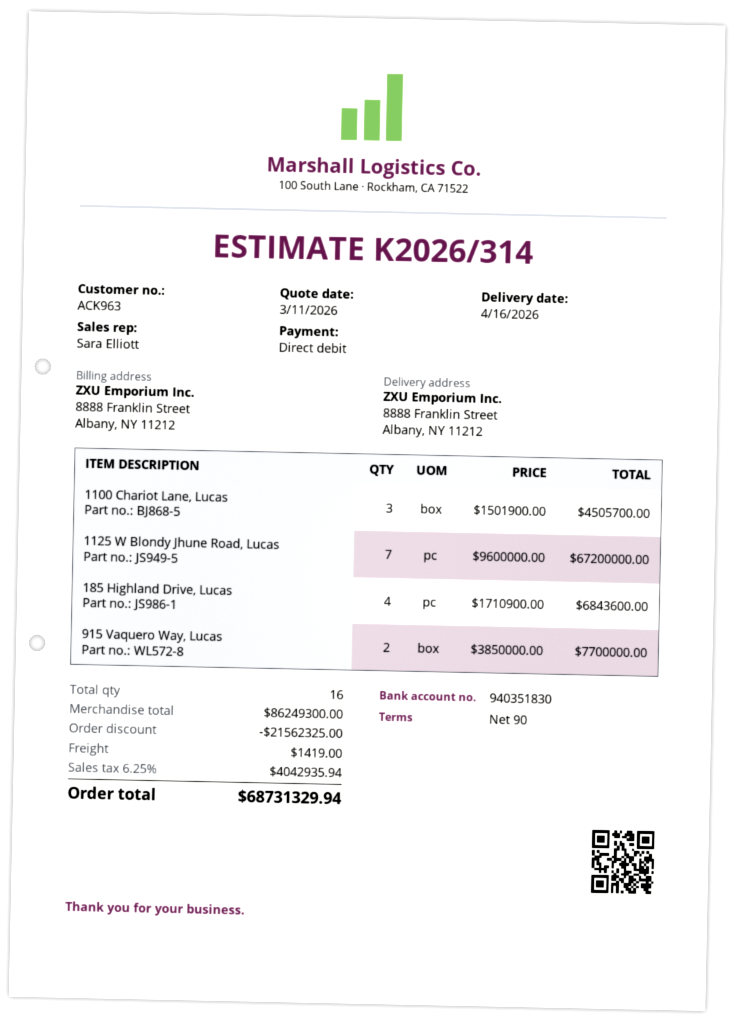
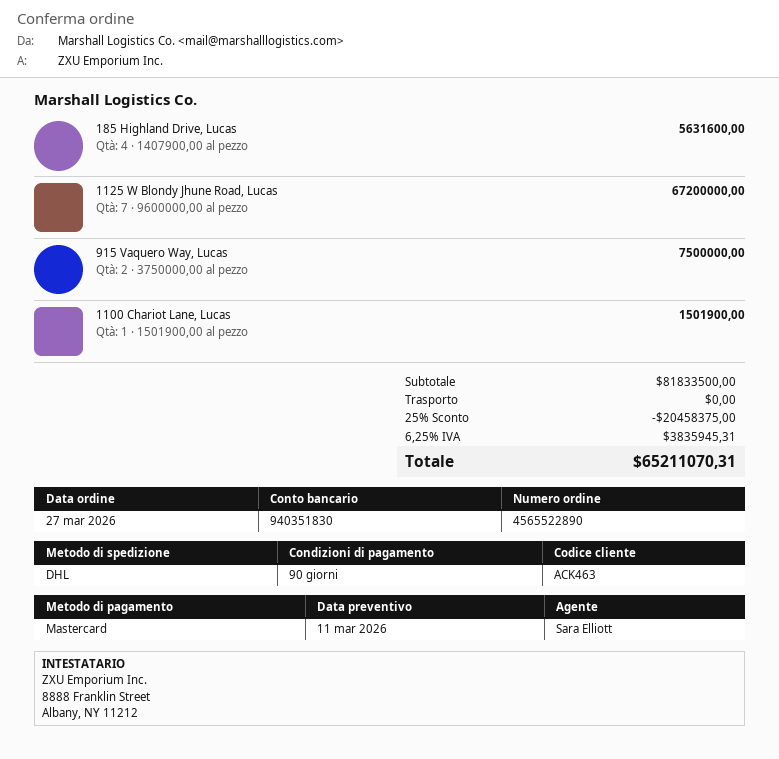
customer number: ACK963 -> ACK463
payment method: direct debit -> Mastercard
1100 Chariot Lane, Lucas: 3 x 1501900.00 = 4505700.00 -> 1 x 1501900.00 = 1501900.00
185 Highland Drive, Lucas: 4 x 1710900.00 = 6843600.00 -> 4 x 1407900.00 = 5631600.00
915 Vaquero Way, Lucas: 2 x 3850000.00 = 7700000.00 -> 2 x 3750000.00 = 7500000.00
subtotal: 86249300.00 -> 81833500.00
discount: 21562325.00 -> 20458375.00
shipping: 1419.00 -> 0.00
tax: 6.25% = 4042935.94 -> 6.25% = 3835945.31
total: 68731329.94 -> 65211070.31

